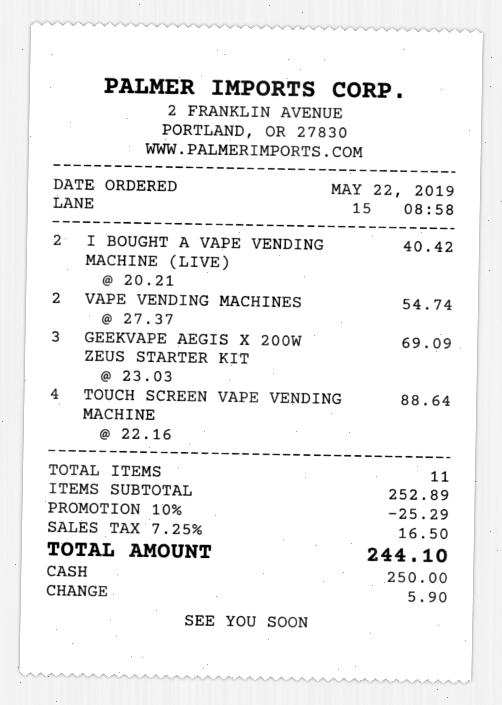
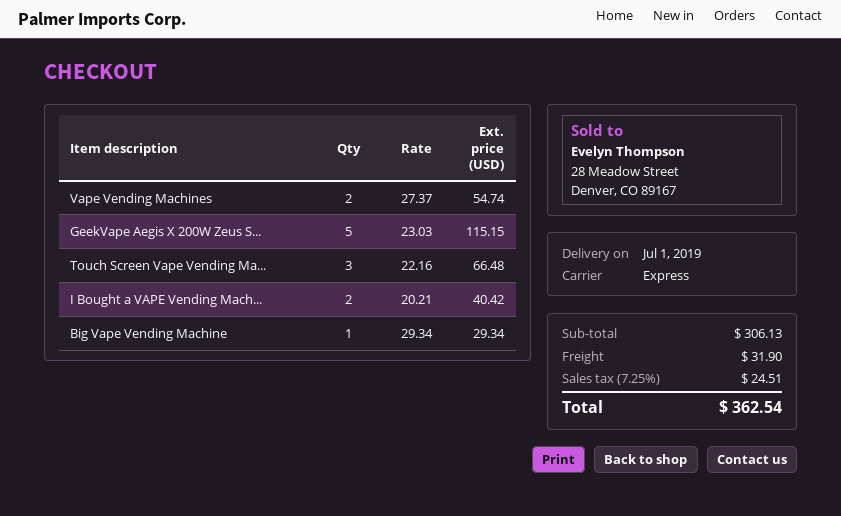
GEEKVAPE AEGIS X 200W ZEUS STARTER KIT: 3 x 23.03 = 69.09 -> 5 x 23.03 = 115.15
TOUCH SCREEN VAPE VENDING MACHINE: 4 x 22.16 = 88.64 -> 3 x 22.16 = 66.48
Big Vape Vending Machine: none -> 1 x 29.34 = 29.34
subtotal: 252.89 -> 306.13
discount: 10% = 25.29 -> none
shipping: none -> 31.90
tax: 7.25% = 16.50 -> 7.25% = 24.51
total: 244.10 -> 362.54

